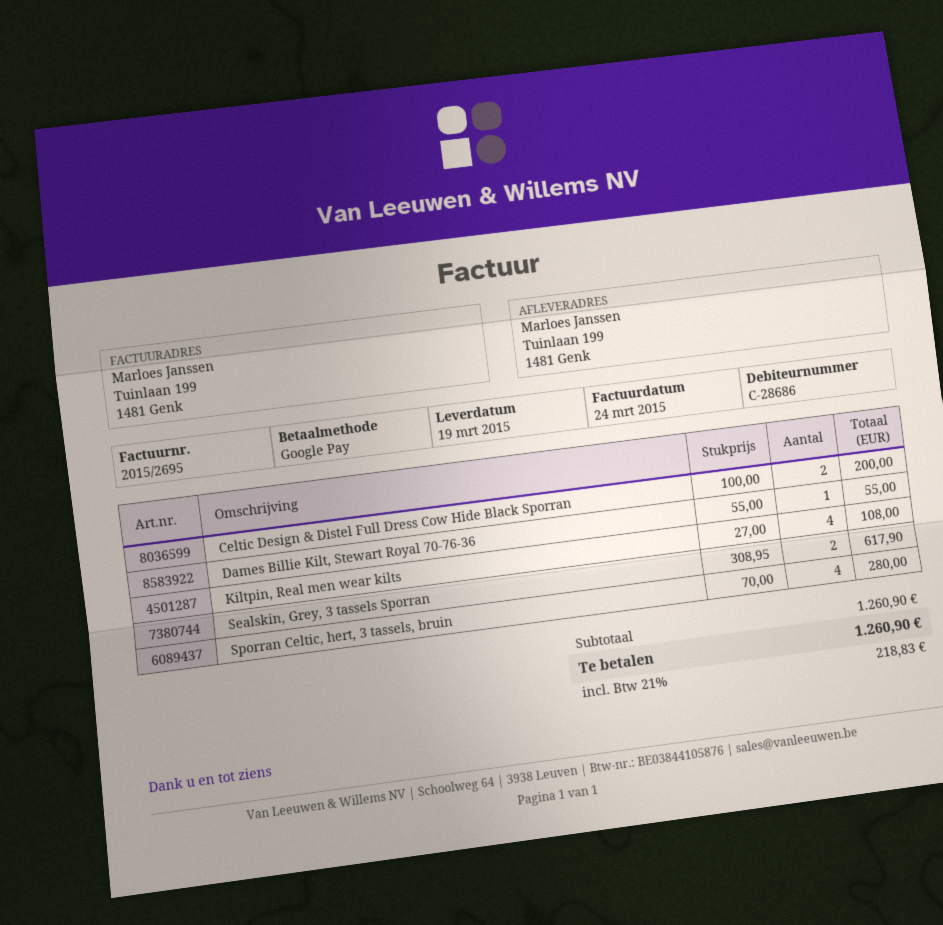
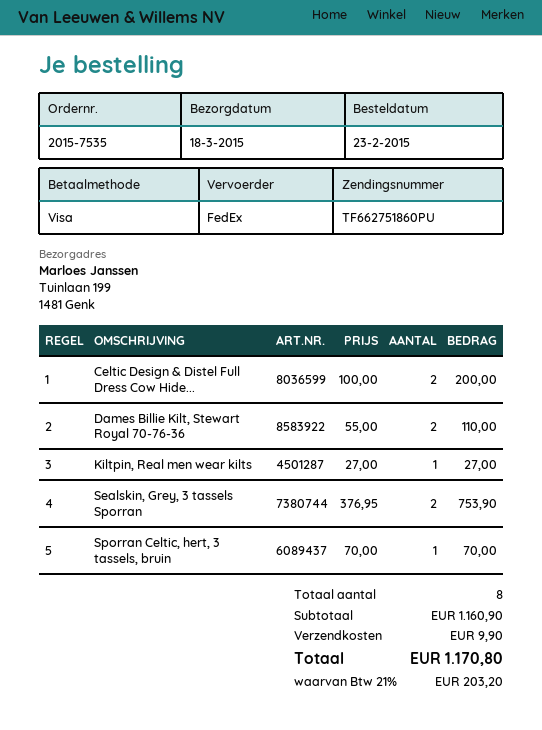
delivery date: 2015-03-19 -> 2015-03-18
payment method: Google Pay -> Visa
Dames Billie Kilt, Stewart Royal 70-76-36: 1 x 55.00 = 55.00 -> 2 x 55.00 = 110.00
Kiltpin, Real men wear kilts: 4 x 27.00 = 108.00 -> 1 x 27.00 = 27.00
Sealskin, Grey, 3 tassels Sporran: 2 x 308.95 = 617.90 -> 2 x 376.95 = 753.90
Sporran Celtic, hert, 3 tassels, bruin: 4 x 70.00 = 280.00 -> 1 x 70.00 = 70.00
subtotal: 1260.90 -> 1160.90
shipping: none -> 9.90
tax: 21% = 218.83 -> 21% = 203.20
total: 1260.90 -> 1170.80

